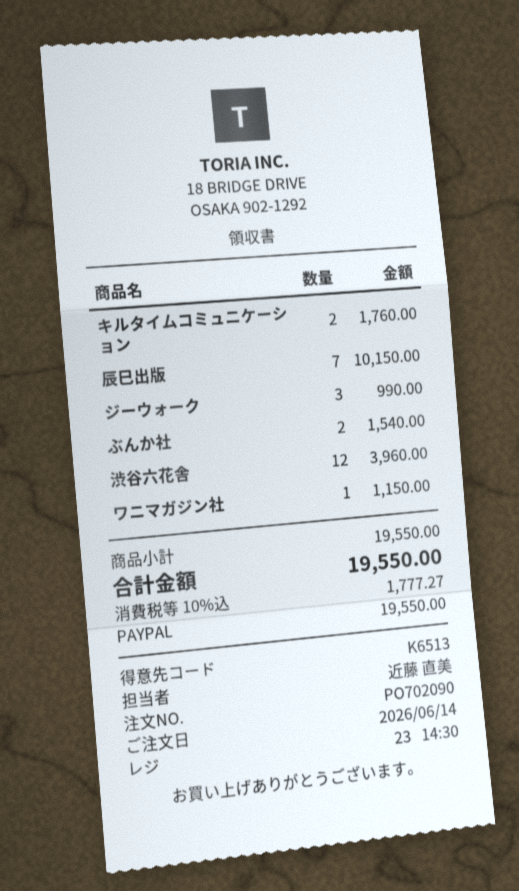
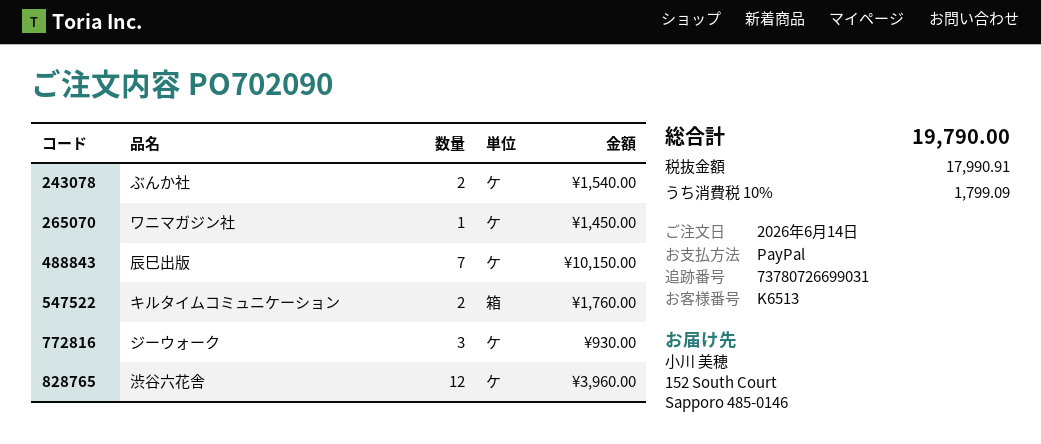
ジーウォーク: 3 for 990.00 -> 3 for 930.00
ワニマガジン社: 1 for 1150.00 -> 1 for 1450.00
tax: 10% = 1777.27 -> 10% = 1799.09
total: 19550.00 -> 19790.00

